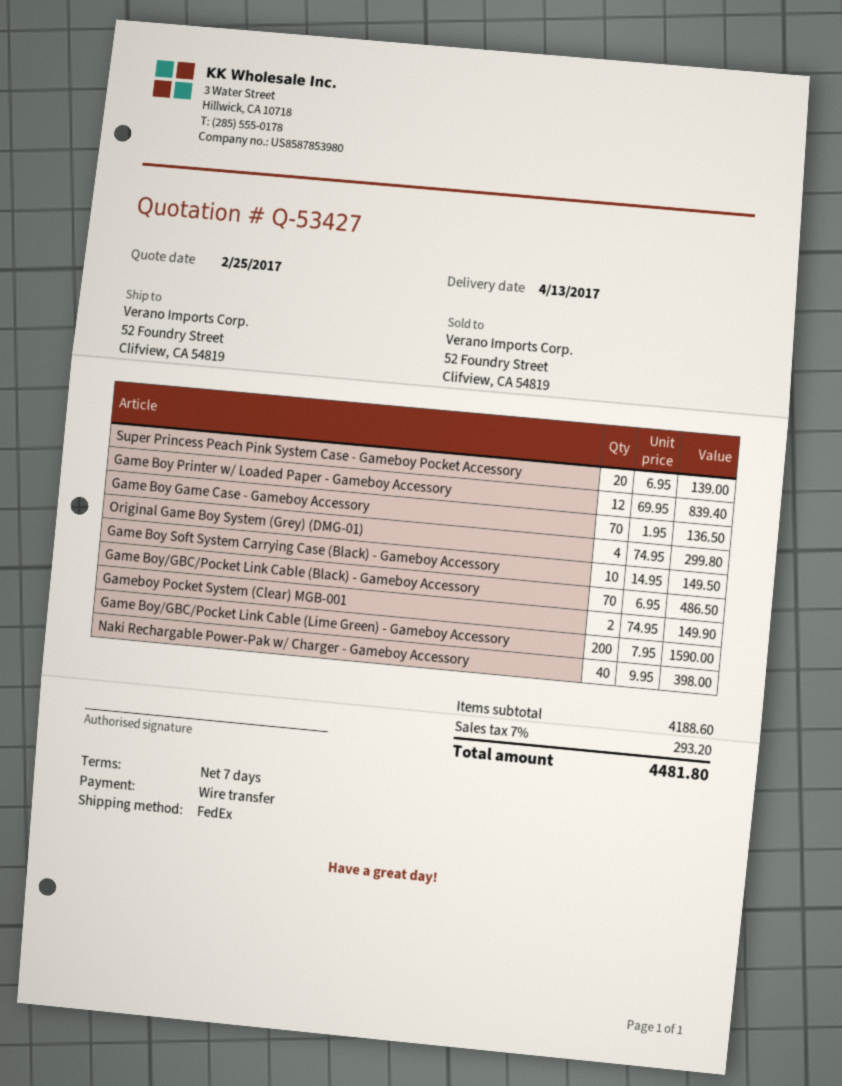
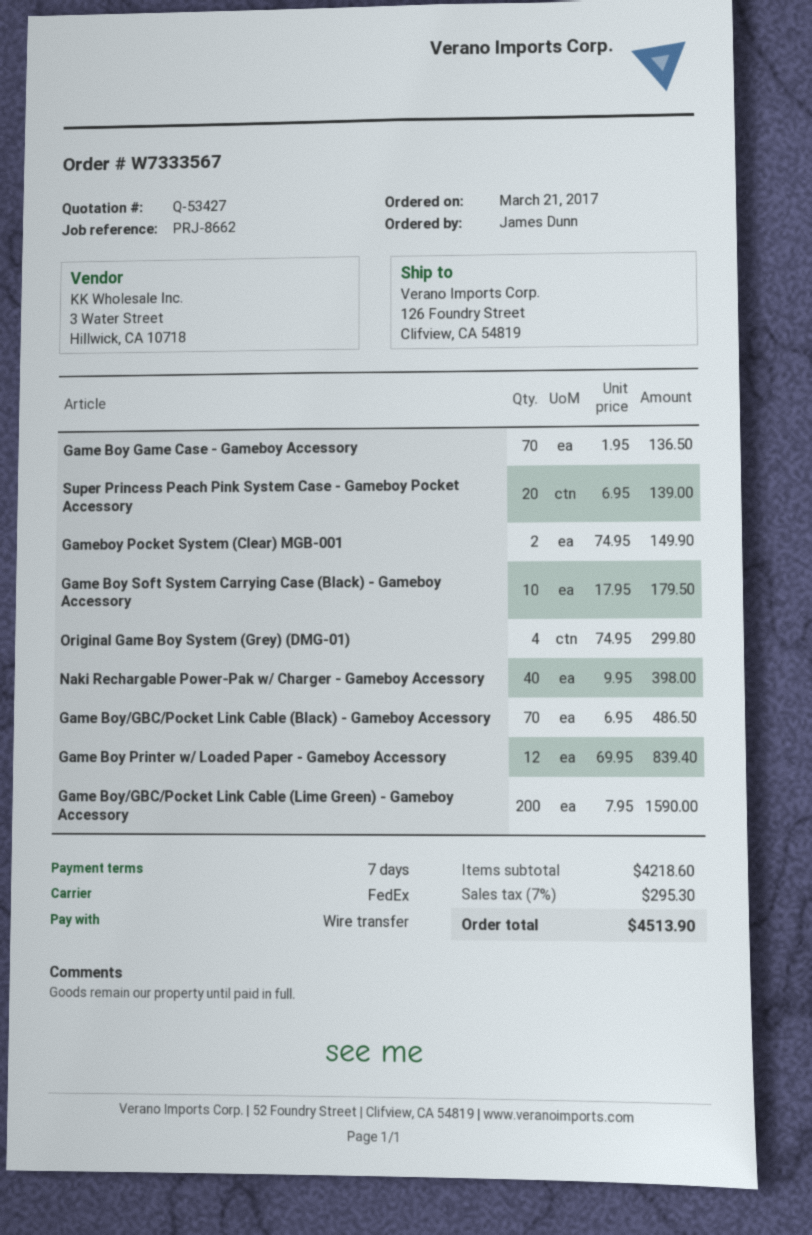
ship to: 52 Foundry Street, Clifview, CA 54819 -> 126 Foundry Street, Clifview, CA 54819
Game Boy Soft System Carrying Case (Black) - Gameboy Accessory: 10 x 14.95 = 149.50 -> 10 x 17.95 = 179.50
subtotal: 4188.60 -> 4218.60
tax: 7% = 293.20 -> 7% = 295.30
total: 4481.80 -> 4513.90

